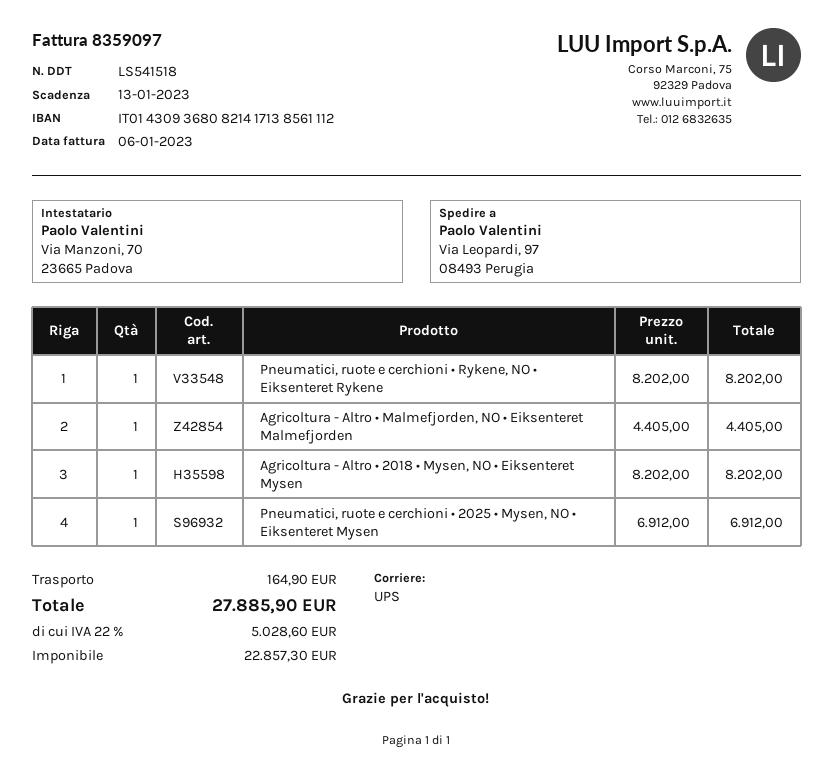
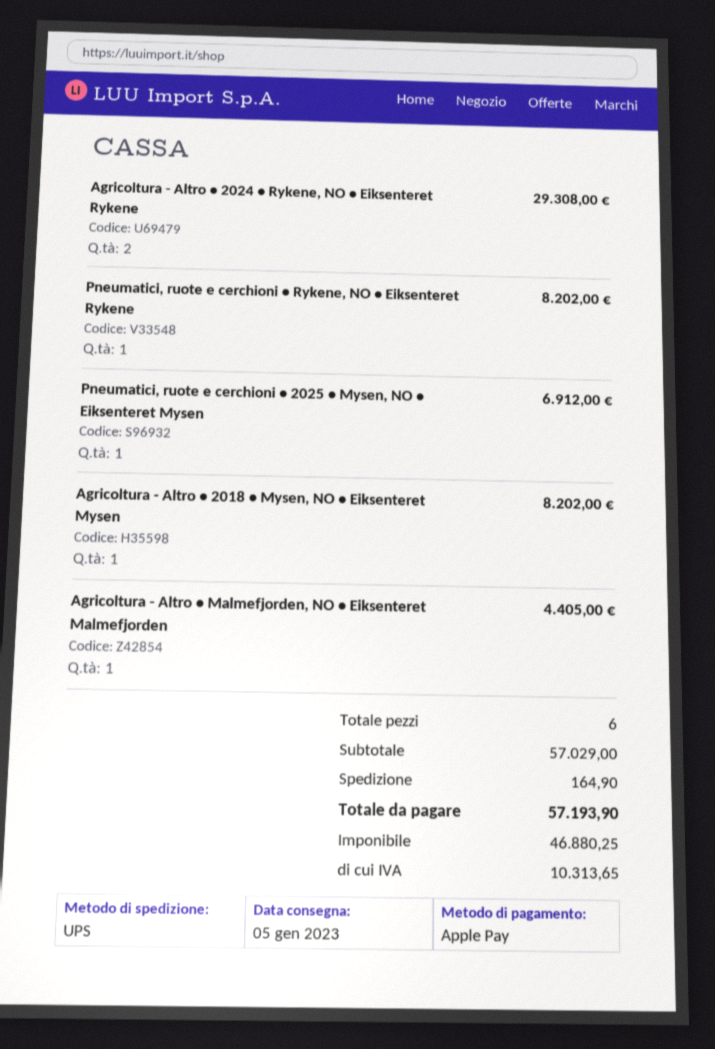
Agricoltura - Altro • 2024 • Rykene, NO • Eiksenteret Rykene: none -> 2 for 29308.00
net: 22857.30 -> 46880.25
tax: 5028.60 -> 10313.65
total: 27885.90 -> 57193.90

